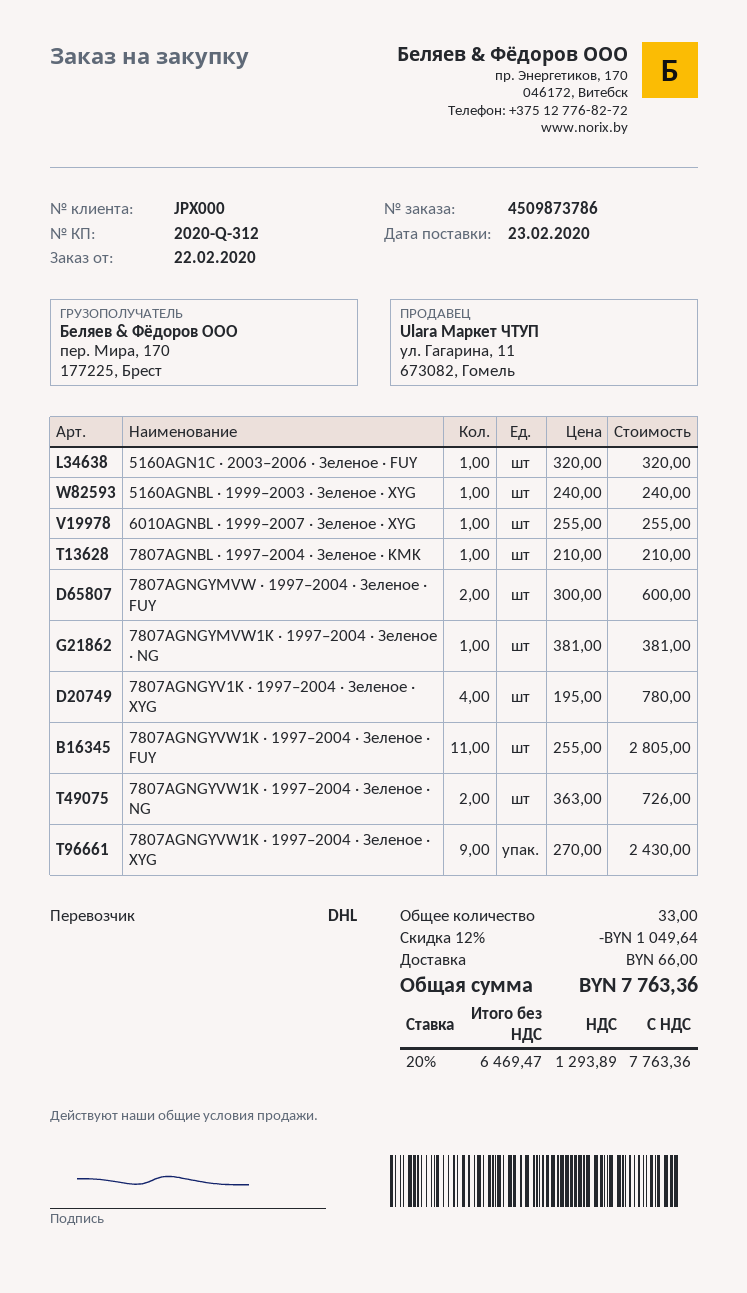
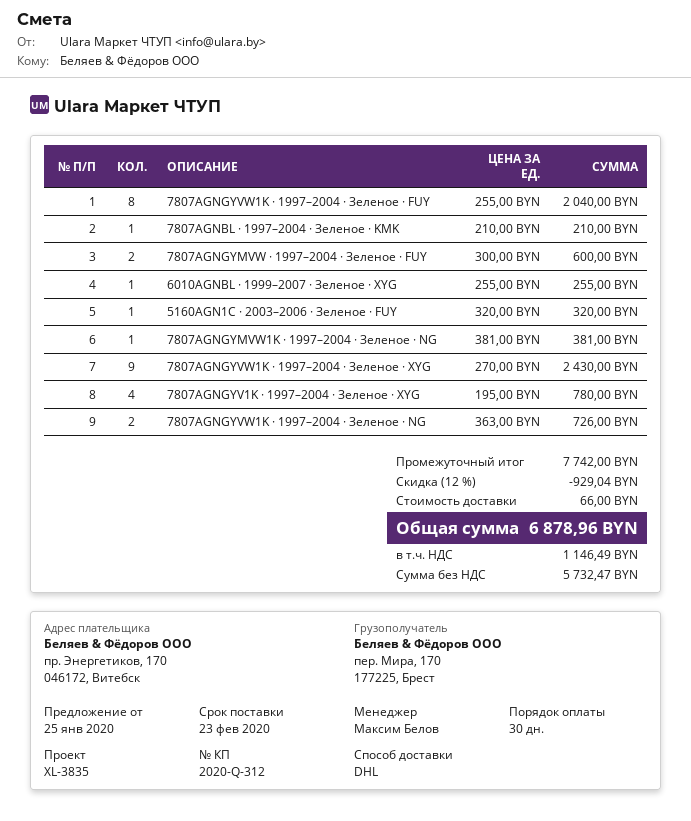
5160AGNBL · 1999–2003 · Зеленое · XYG: 1 x 240.00 = 240.00 -> none
7807AGNGYVW1K · 1997–2004 · Зеленое · FUY: 11 x 255.00 = 2805.00 -> 8 x 255.00 = 2040.00
discount: 12% = 1049.64 -> 12% = 929.04
net: 6469.47 -> 5732.47
tax: 1293.89 -> 1146.49
total: 7763.36 -> 6878.96

